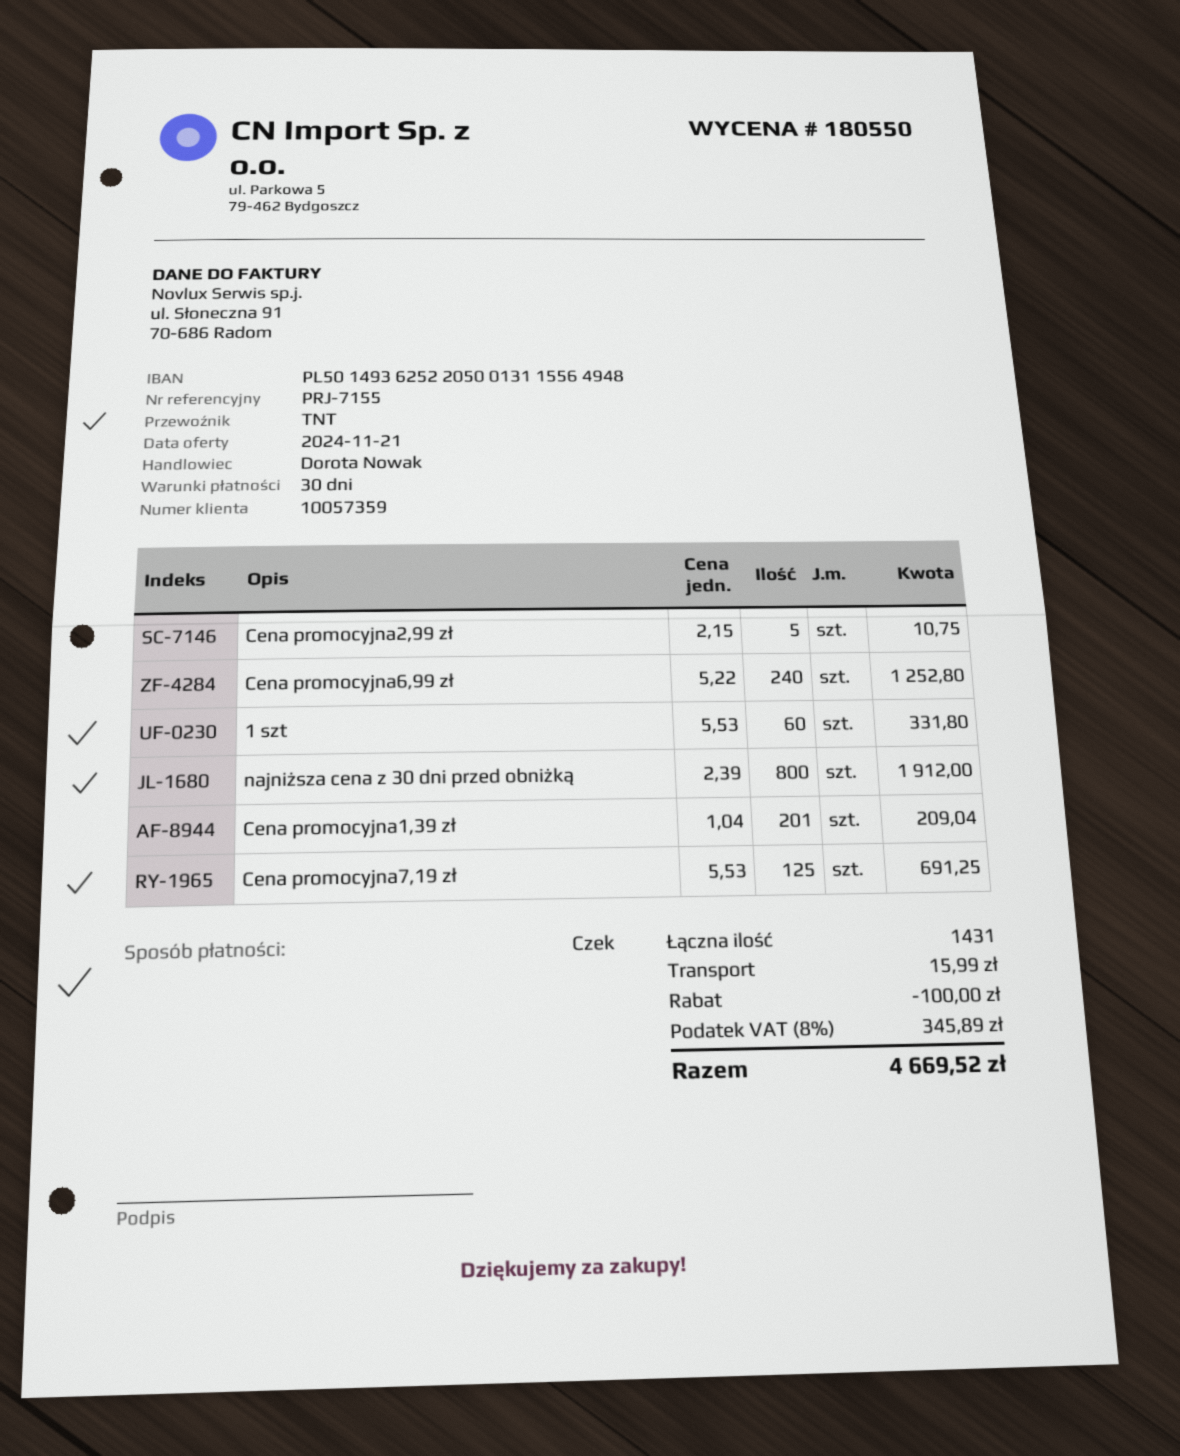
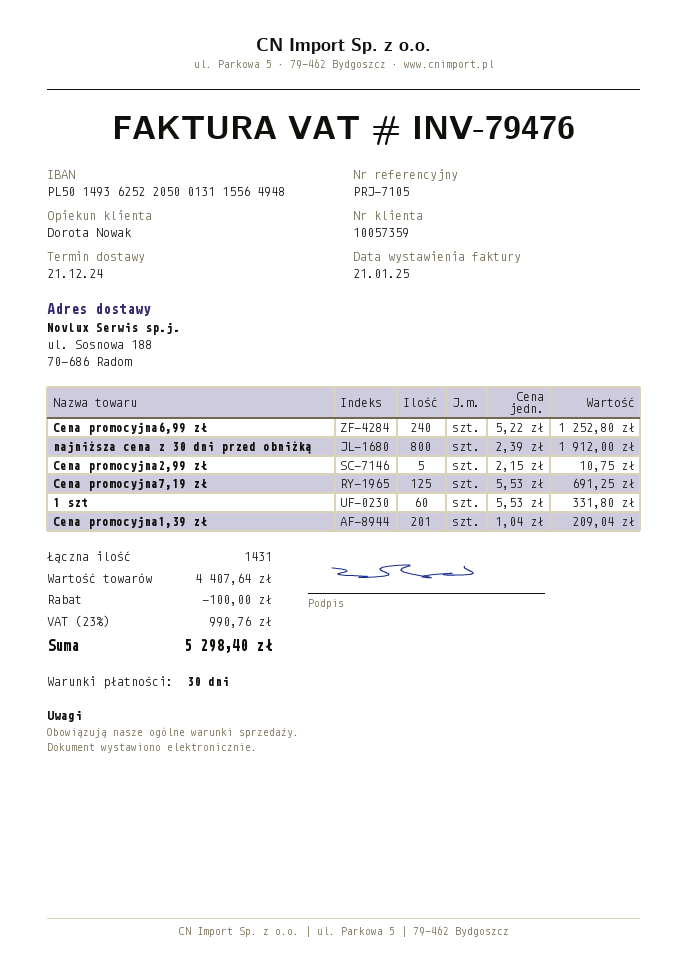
reference: PRJ-7155 -> PRJ-7105
shipping: 15.99 -> none
tax: 8% = 345.89 -> 23% = 990.76
total: 4669.52 -> 5298.40

